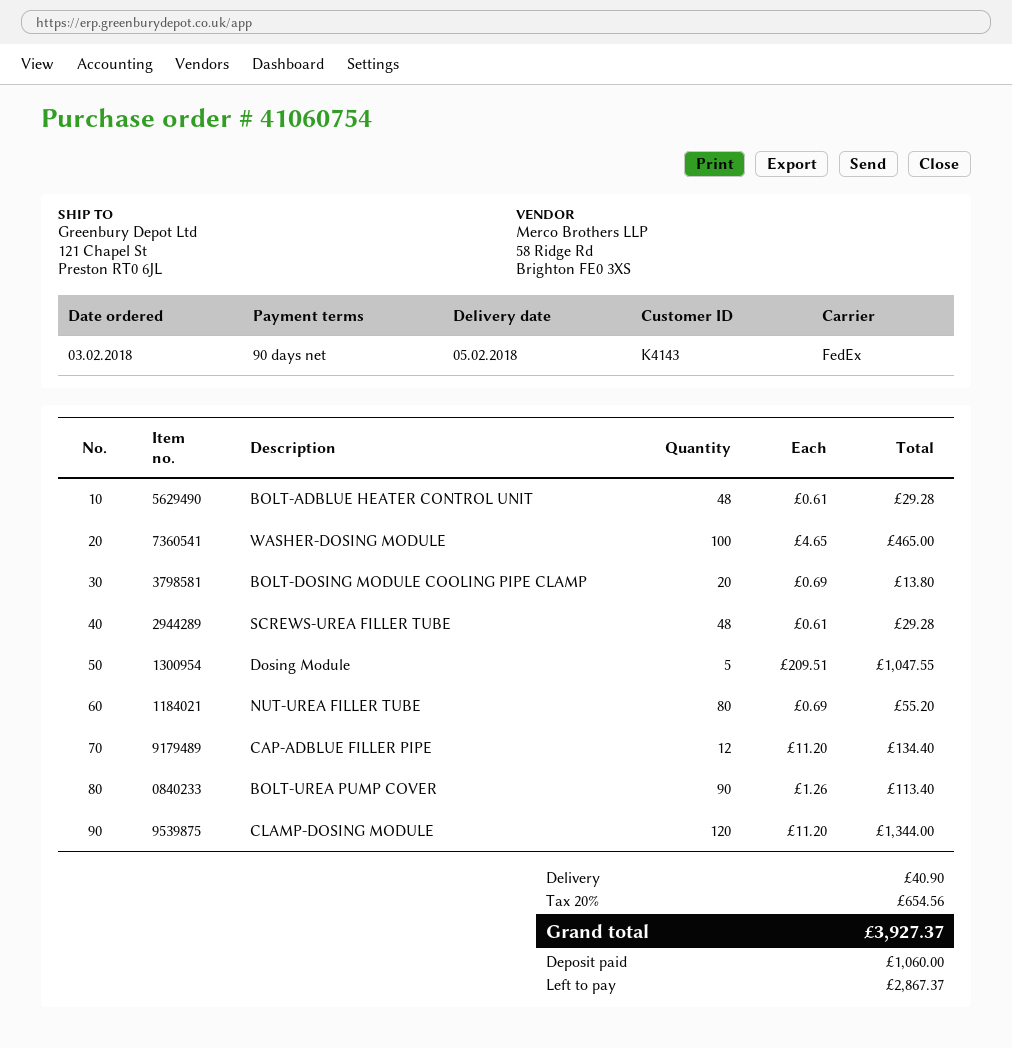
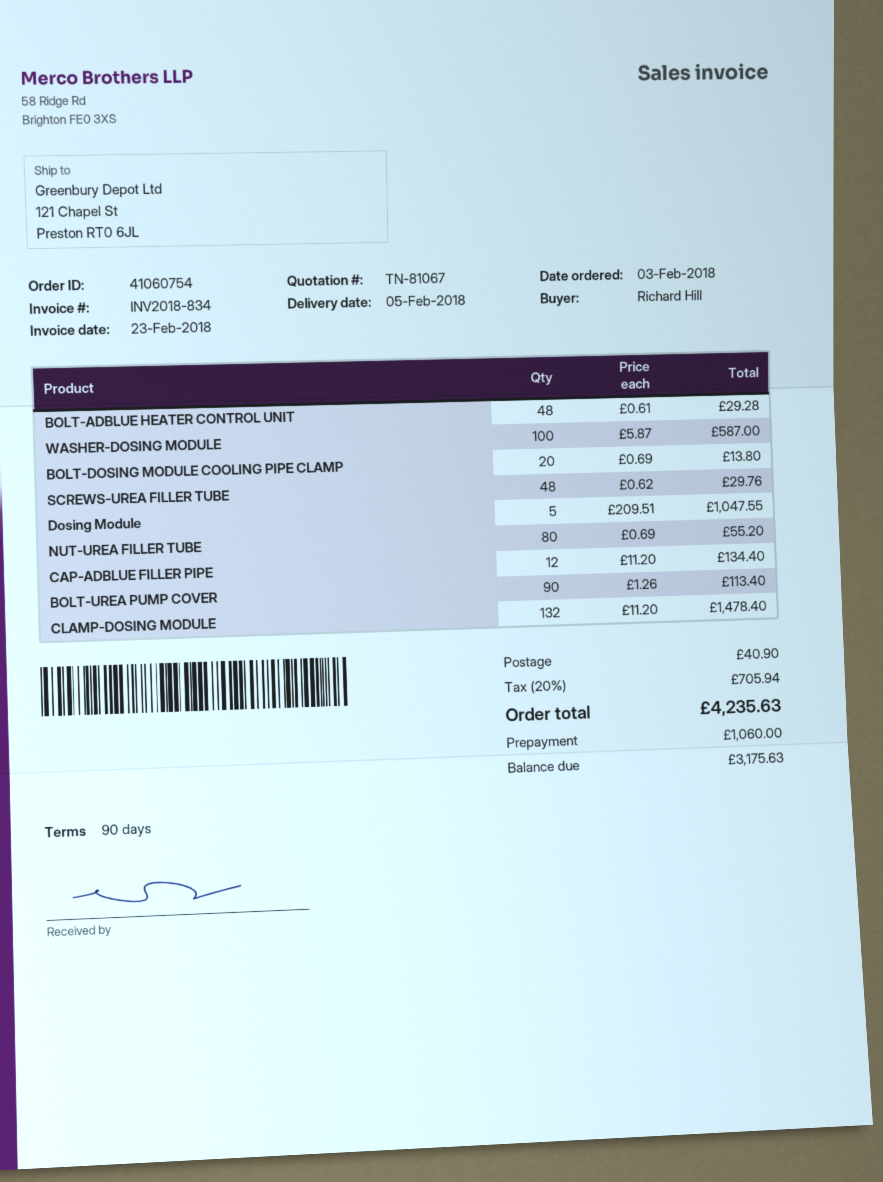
WASHER-DOSING MODULE: 100 x 4.65 = 465.00 -> 100 x 5.87 = 587.00
SCREWS-UREA FILLER TUBE: 48 x 0.61 = 29.28 -> 48 x 0.62 = 29.76
CLAMP-DOSING MODULE: 120 x 11.20 = 1344.00 -> 132 x 11.20 = 1478.40
tax: 20% = 654.56 -> 20% = 705.94
total: 3927.37 -> 4235.63
balance: 2867.37 -> 3175.63

